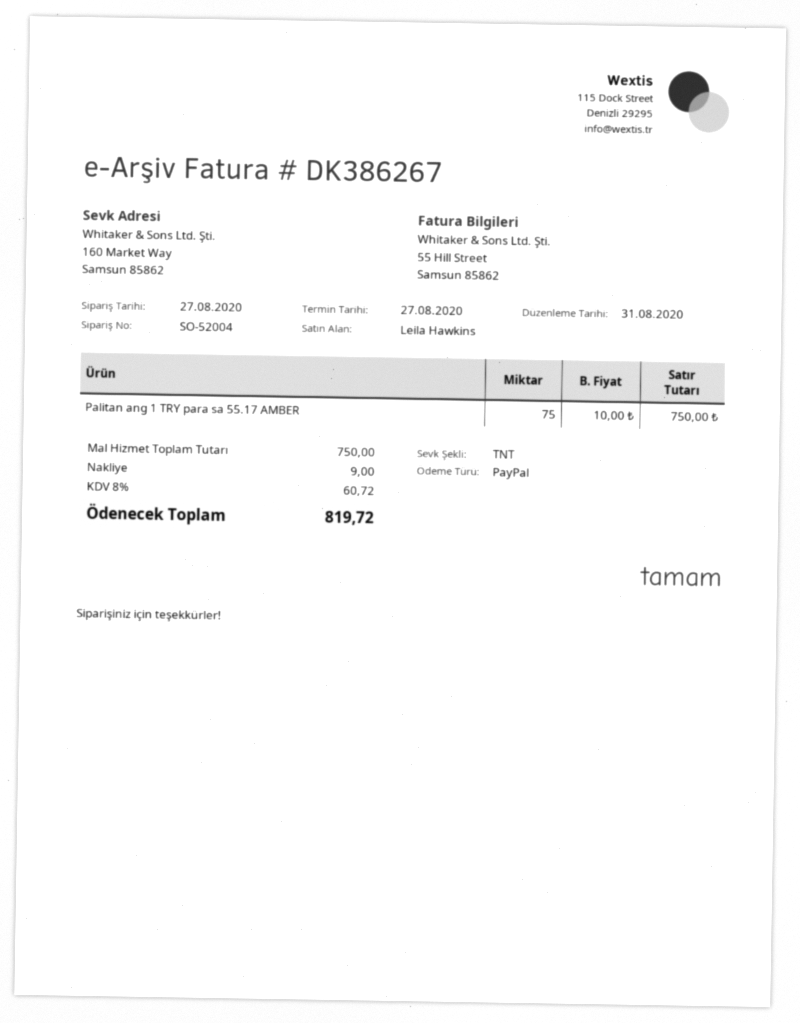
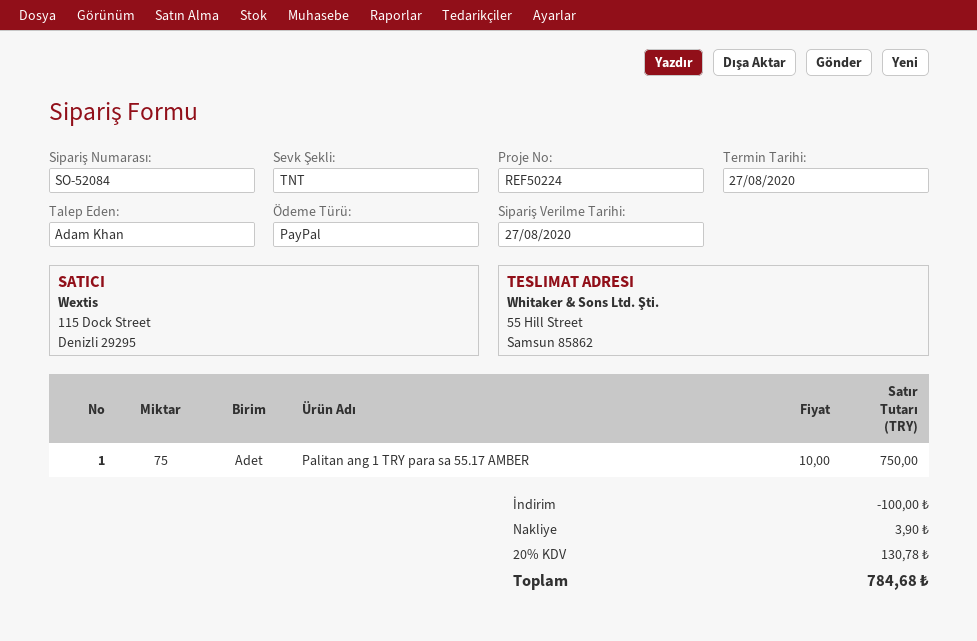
order number: SO-52004 -> SO-52084
ordered by: Leila Hawkins -> Adam Khan
ship to: 160 Market Way, Samsun 85862 -> 55 Hill Street, Samsun 85862
discount: none -> 100.00
shipping: 9.00 -> 3.90
tax: 8% = 60.72 -> 20% = 130.78
total: 819.72 -> 784.68

